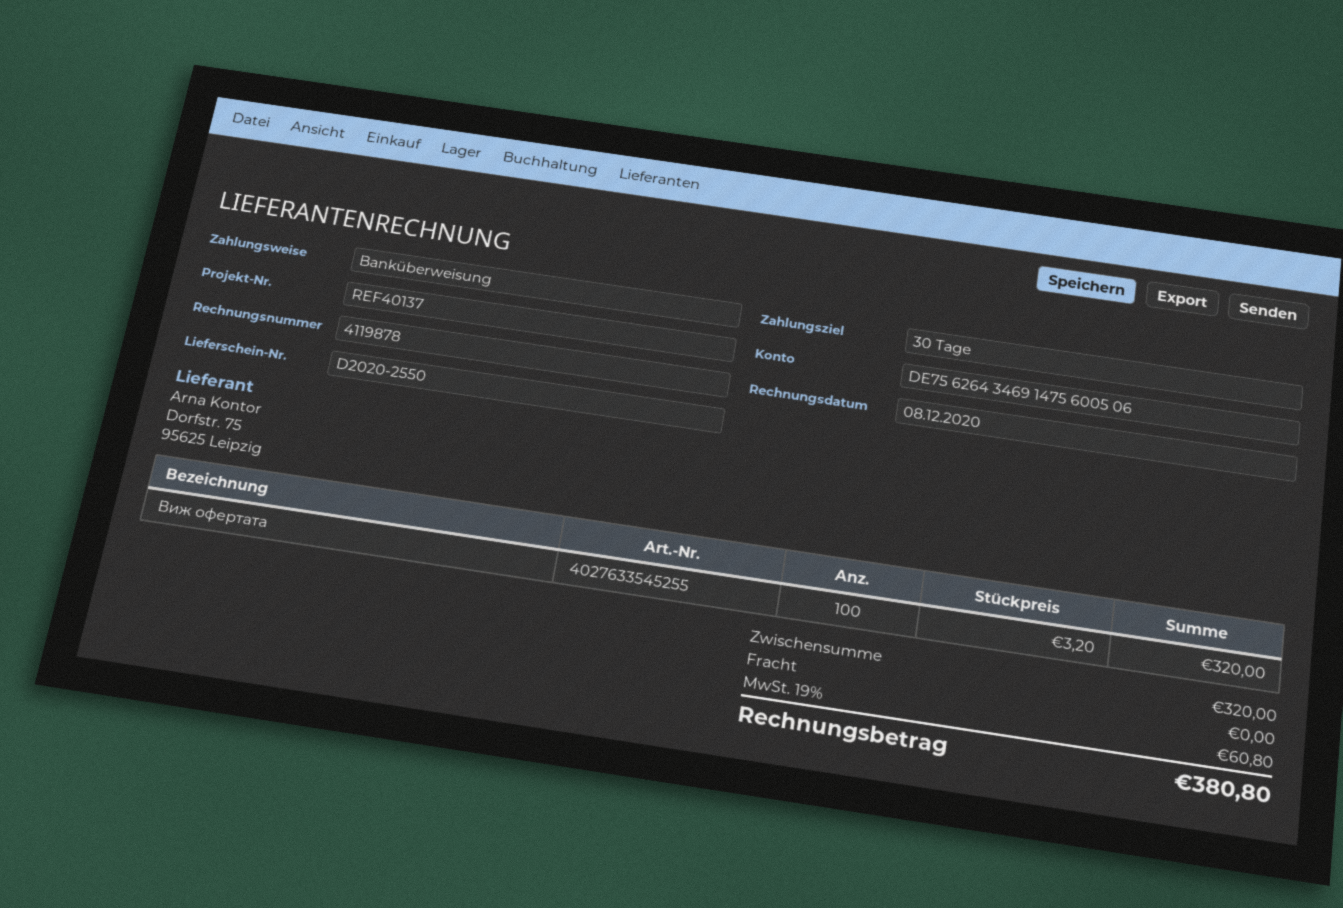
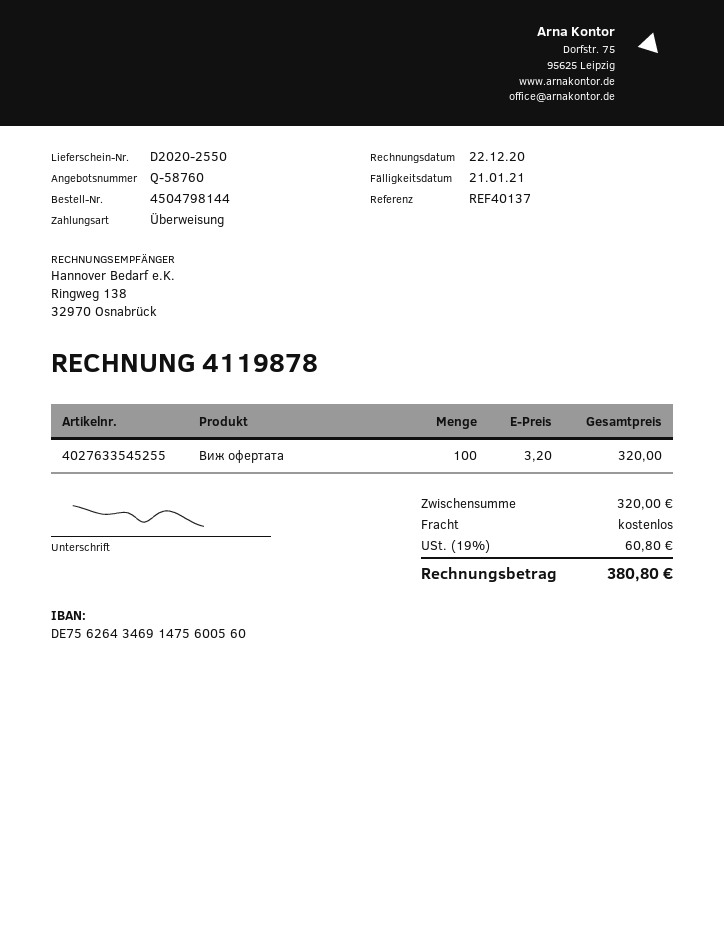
invoice date: 2020-12-08 -> 2020-12-22
bank account: DE75626434691475600506 -> DE75626434691475600560

